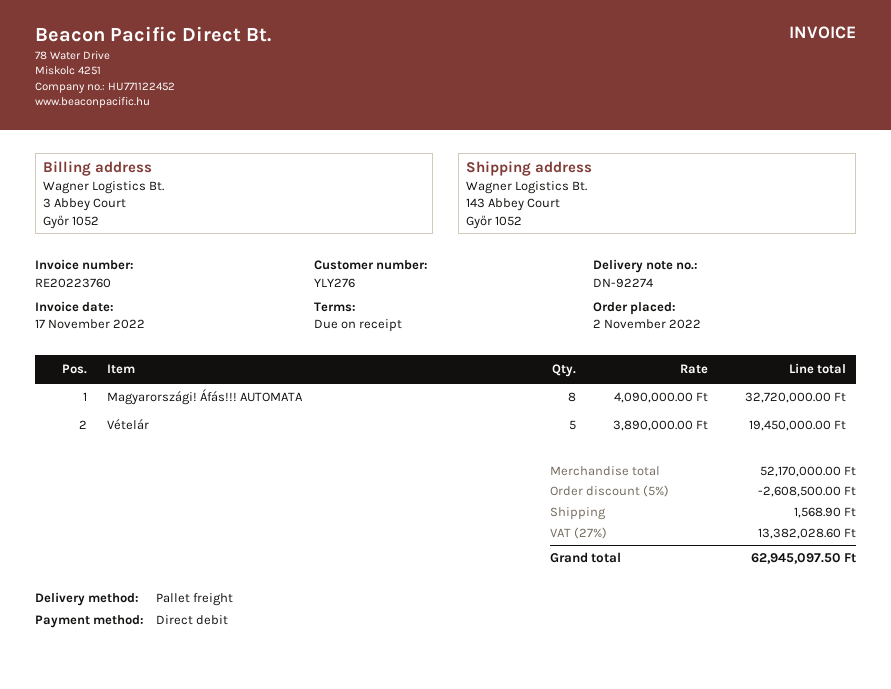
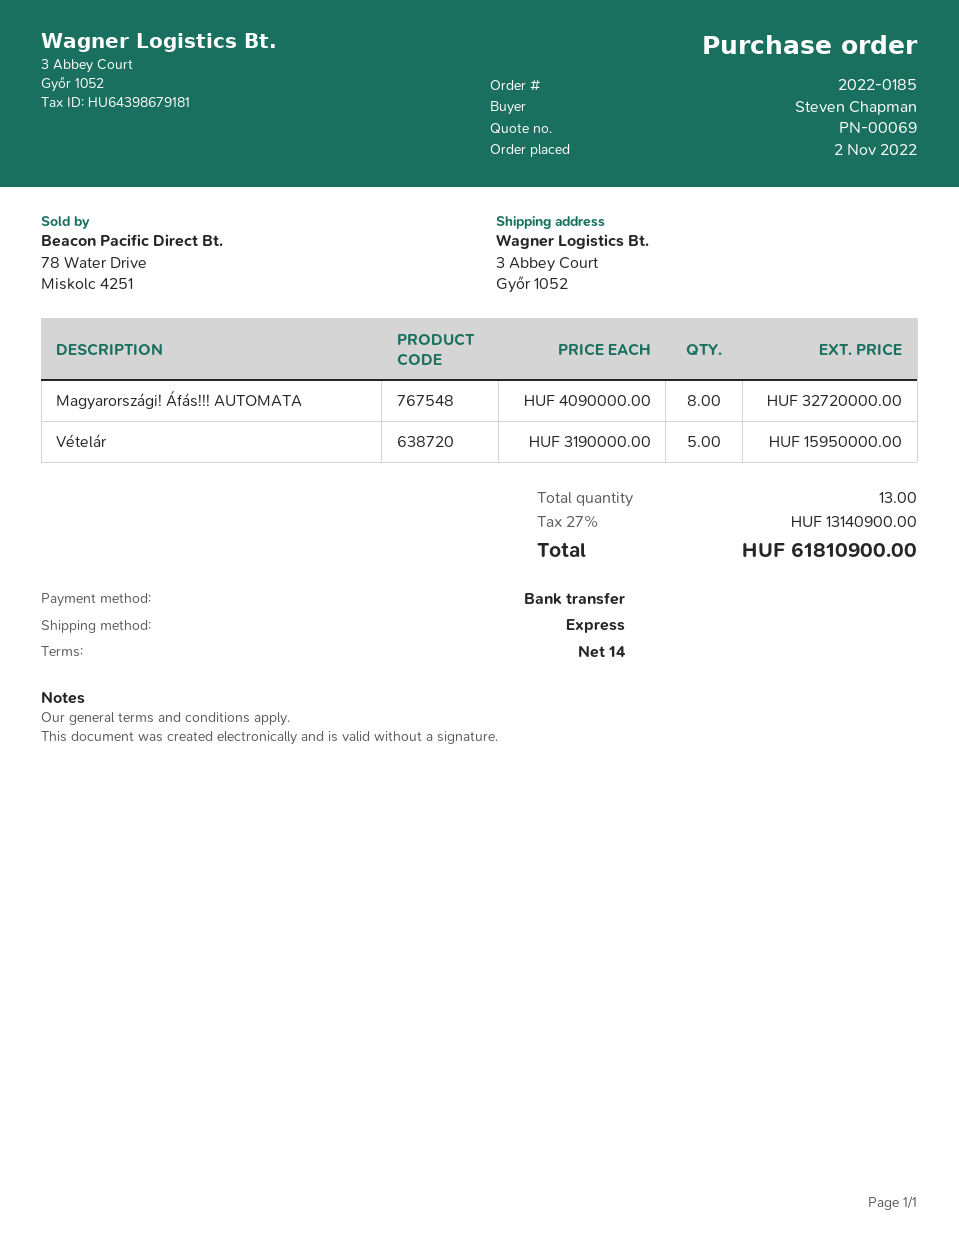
payment terms: on receipt -> 14 days
payment method: direct debit -> bank transfer
shipping method: pallet freight -> express
ship to: 143 Abbey Court, Győr 1052 -> 3 Abbey Court, Győr 1052
Vételár: 5 x 3890000.00 = 19450000.00 -> 5 x 3190000.00 = 15950000.00
discount: 5% = 2608500.00 -> none
shipping: 1568.90 -> none
tax: 27% = 13382028.60 -> 27% = 13140900.00
total: 62945097.50 -> 61810900.00

